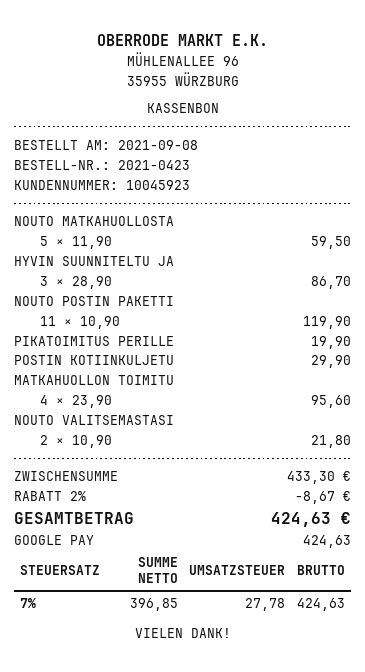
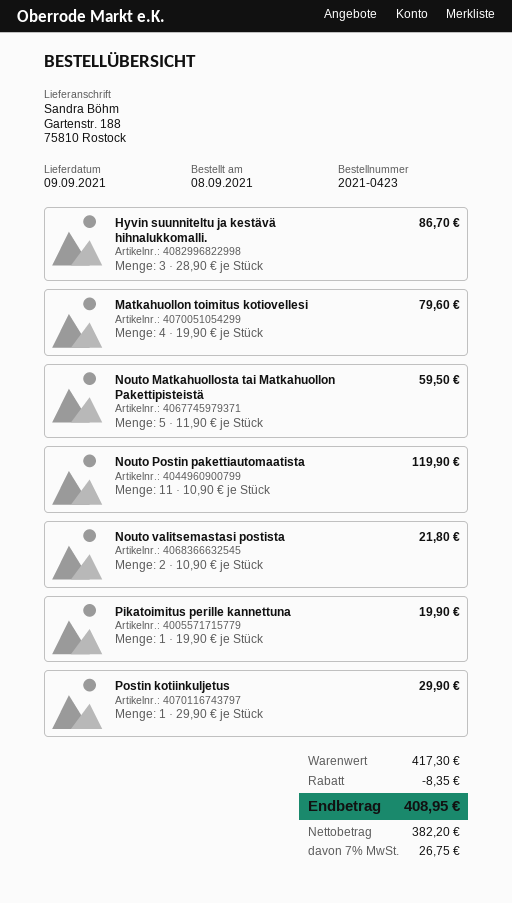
MATKAHUOLLON TOIMITU: 4 x 23.90 = 95.60 -> 4 x 19.90 = 79.60
subtotal: 433.30 -> 417.30
discount: 8.67 -> 8.35
net: 396.85 -> 382.20
tax: 7% = 27.78 -> 7% = 26.75
total: 424.63 -> 408.95

